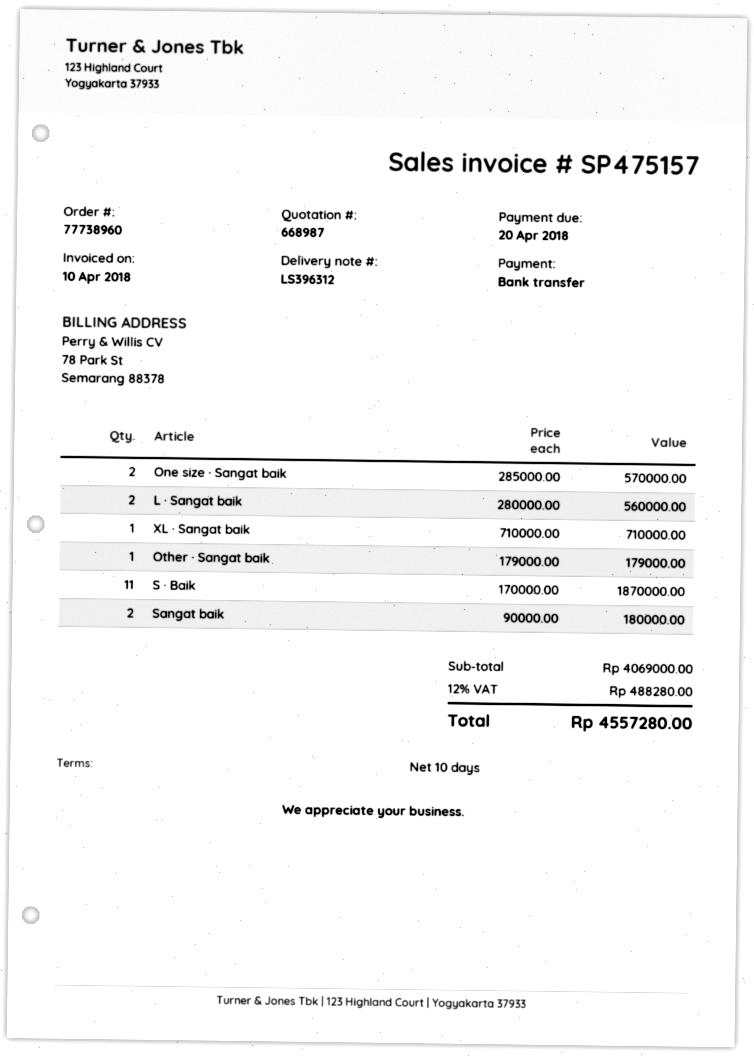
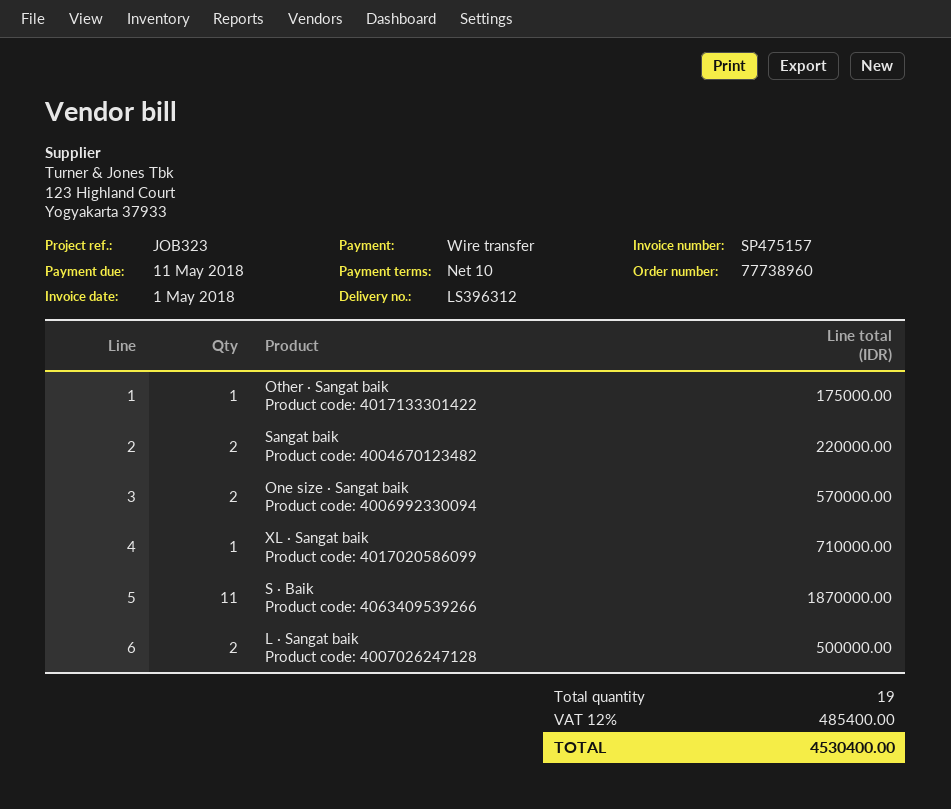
invoice date: 2018-04-10 -> 2018-05-01
due date: 2018-04-20 -> 2018-05-11
L · Sangat baik: 2 for 560000.00 -> 2 for 500000.00
Other · Sangat baik: 1 for 179000.00 -> 1 for 175000.00
Sangat baik: 2 for 180000.00 -> 2 for 220000.00
tax: 12% = 488280.00 -> 12% = 485400.00
total: 4557280.00 -> 4530400.00

